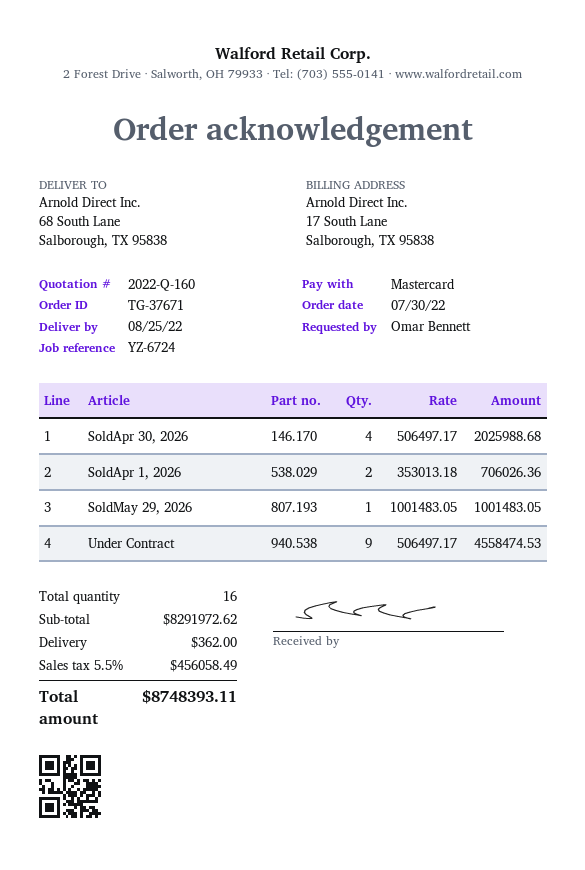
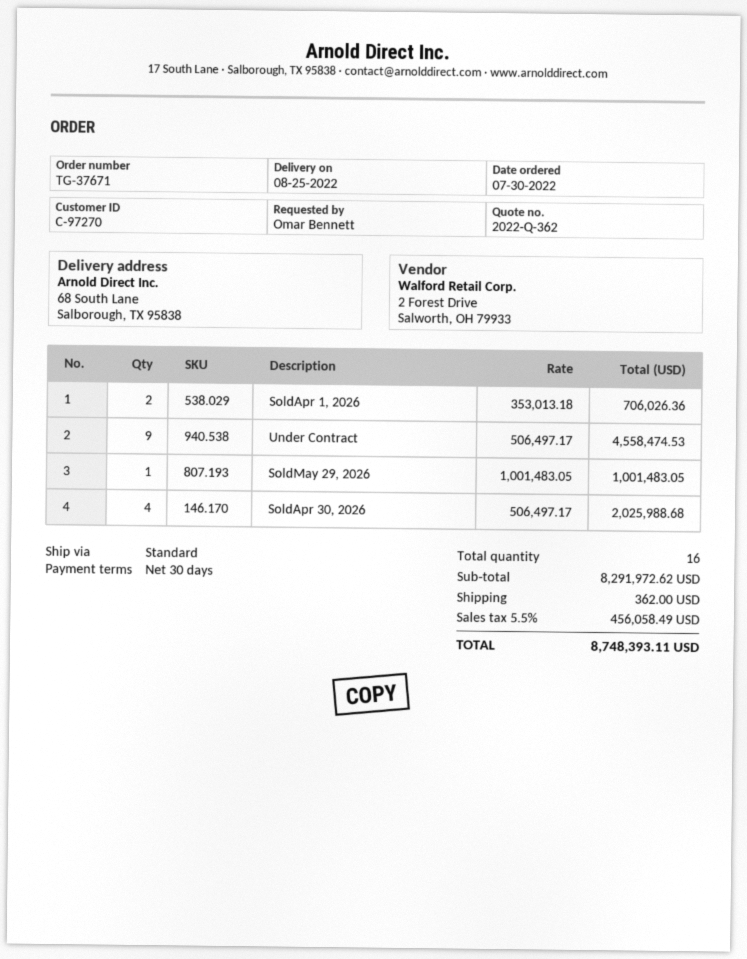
quote number: 2022-Q-160 -> 2022-Q-362

